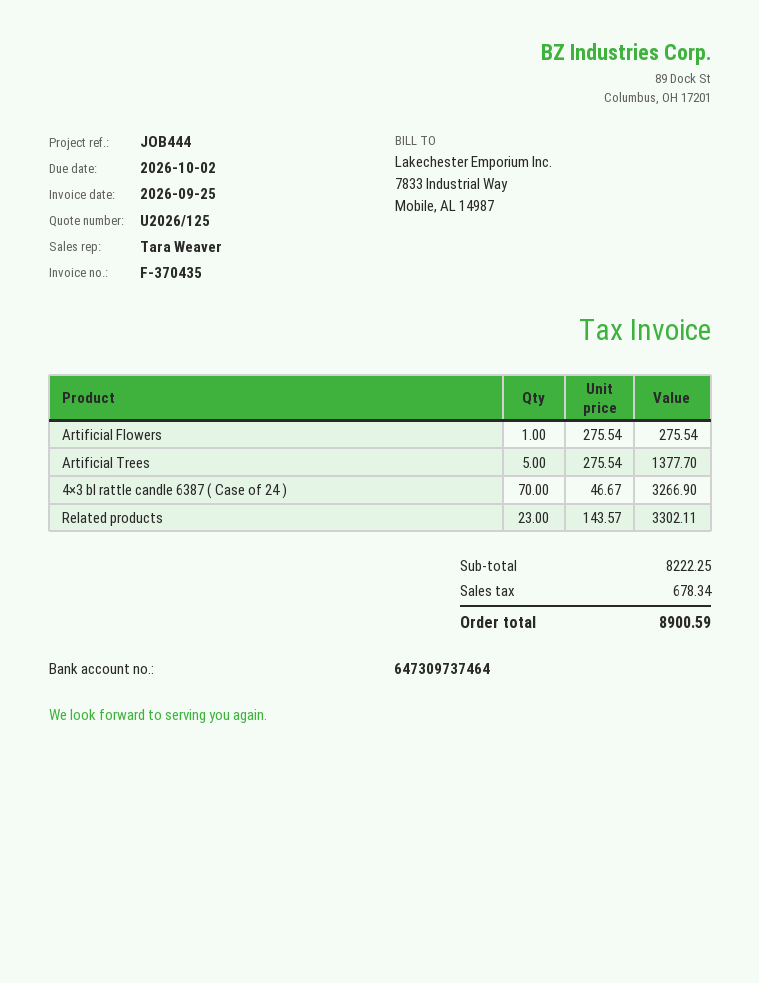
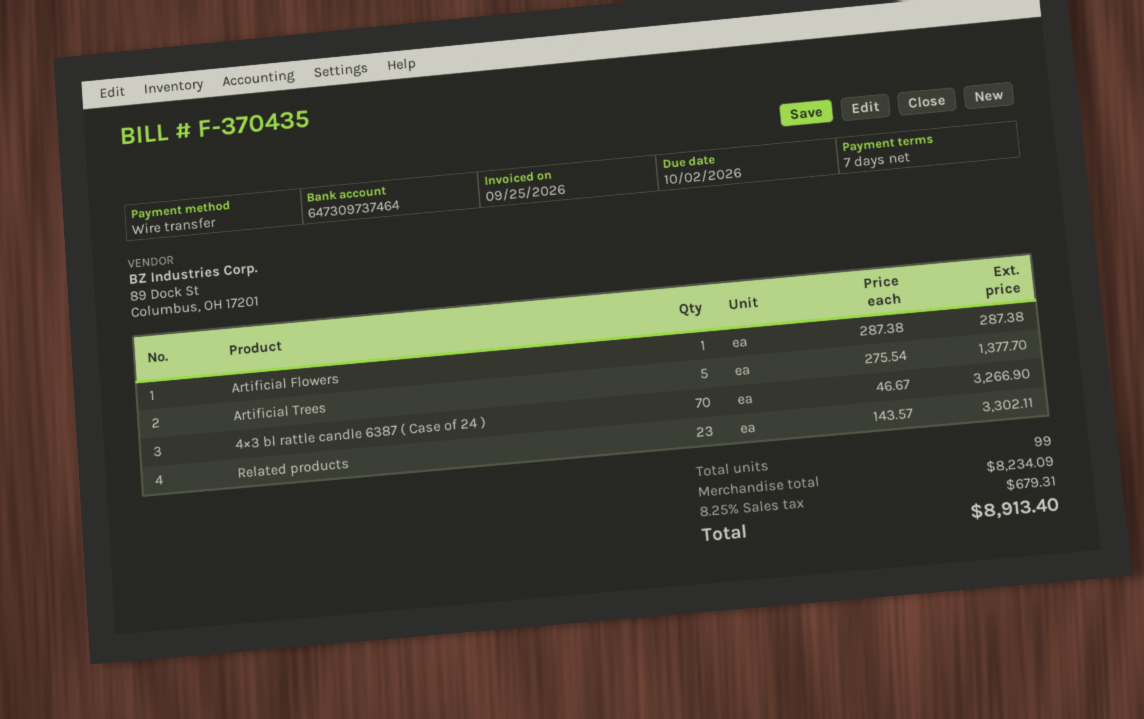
Artificial Flowers: 1 x 275.54 = 275.54 -> 1 x 287.38 = 287.38
subtotal: 8222.25 -> 8234.09
tax: 678.34 -> 679.31
total: 8900.59 -> 8913.40

